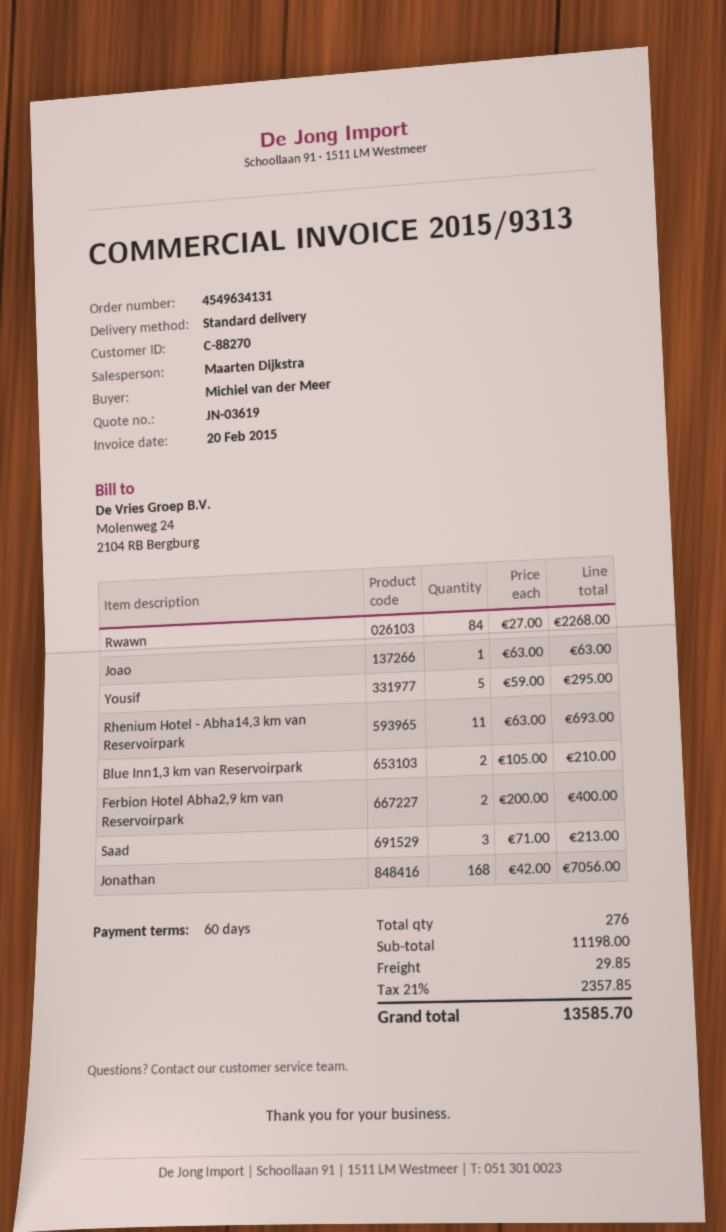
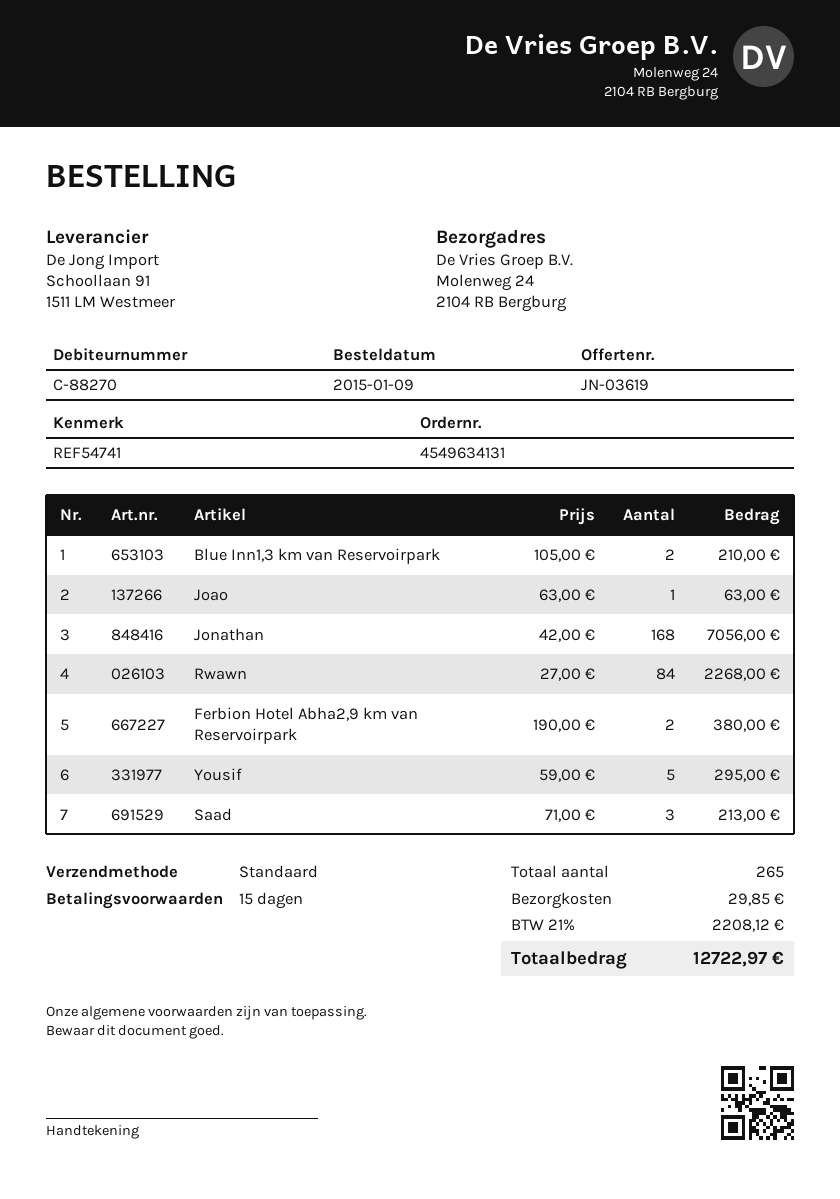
payment terms: 60 days -> 15 days
Rhenium Hotel - Abha14,3 km van Reservoirpark: 11 x 63.00 = 693.00 -> none
Ferbion Hotel Abha2,9 km van Reservoirpark: 2 x 200.00 = 400.00 -> 2 x 190.00 = 380.00
total quantity: 276 -> 265
tax: 21% = 2357.85 -> 21% = 2208.12
total: 13585.70 -> 12722.97

